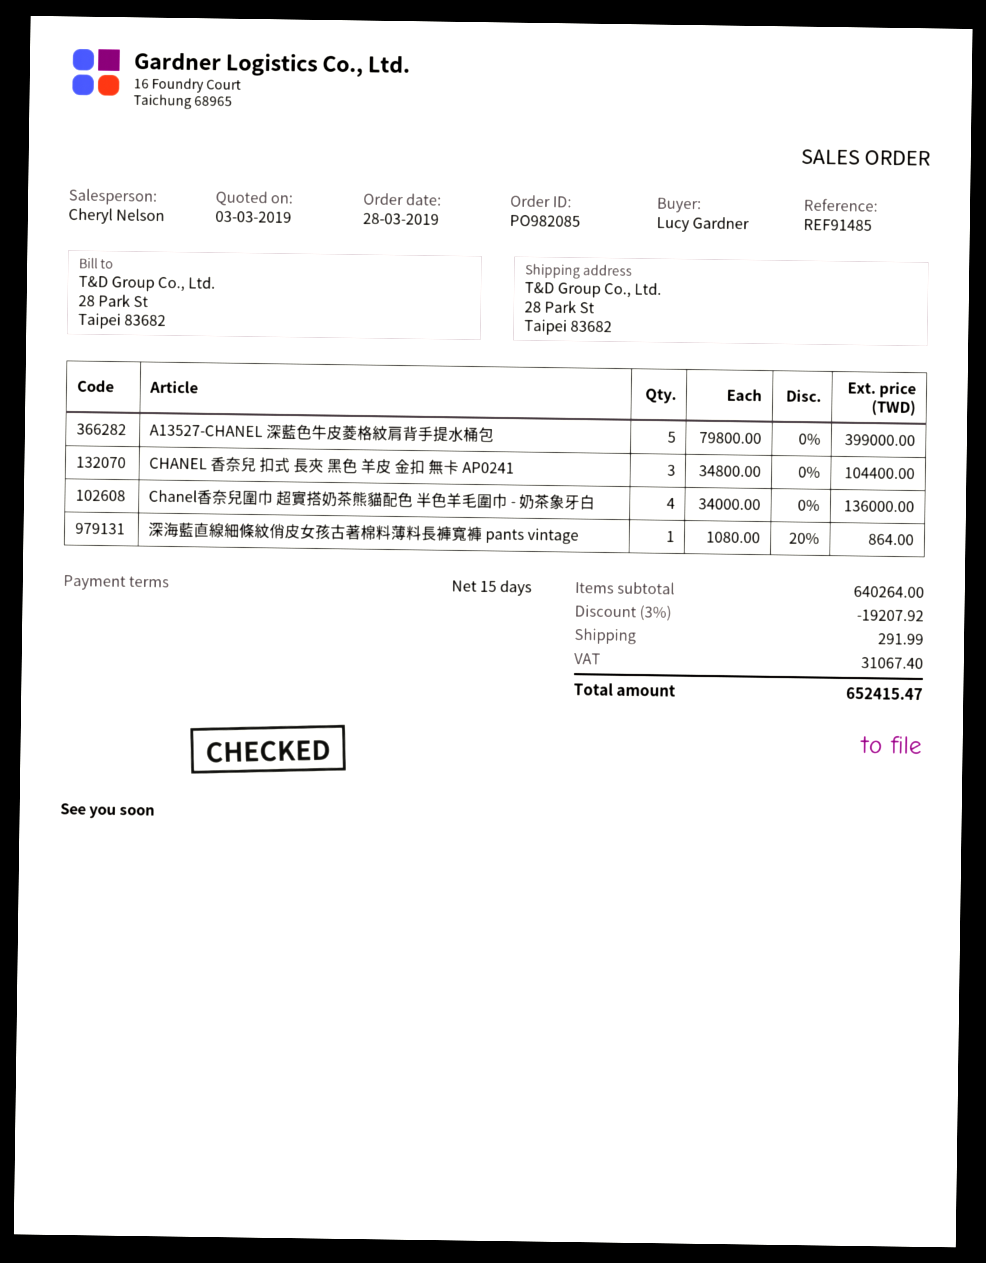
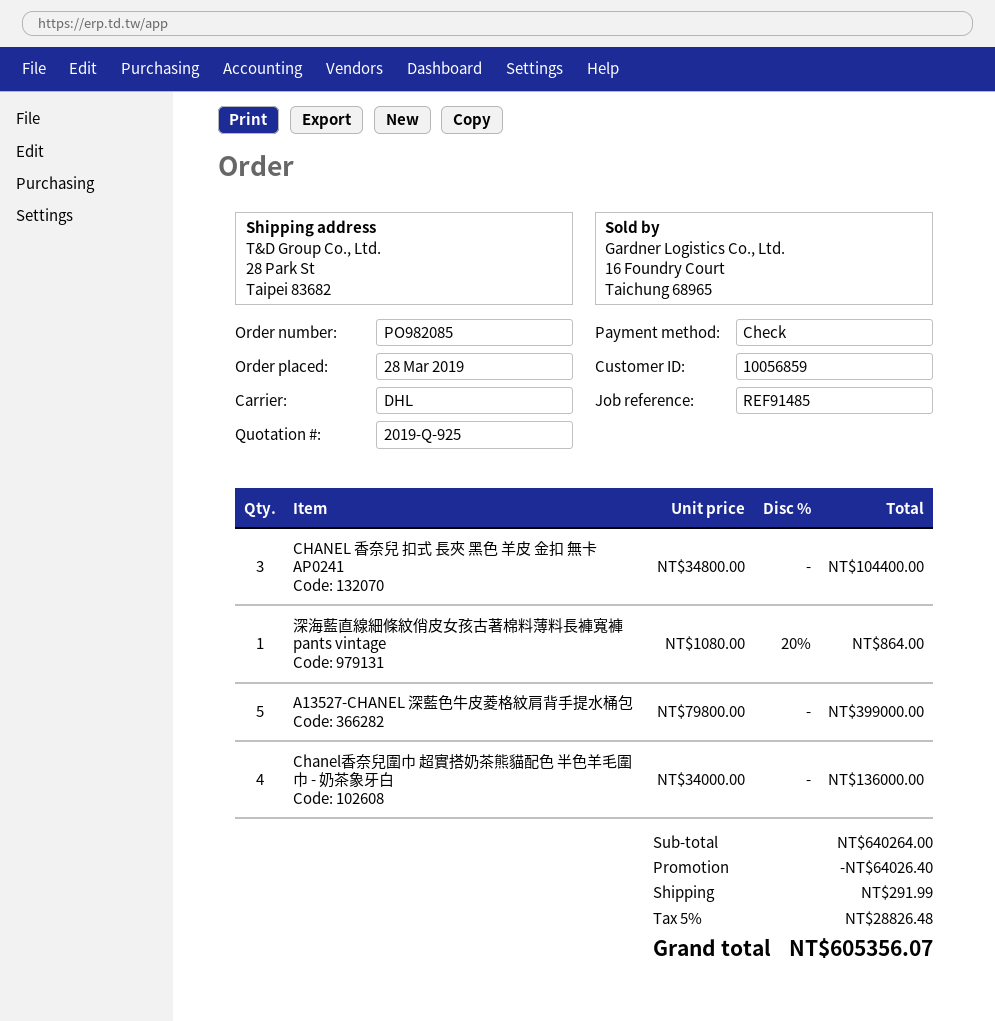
discount: 19207.92 -> 64026.40
tax: 31067.40 -> 28826.48
total: 652415.47 -> 605356.07

